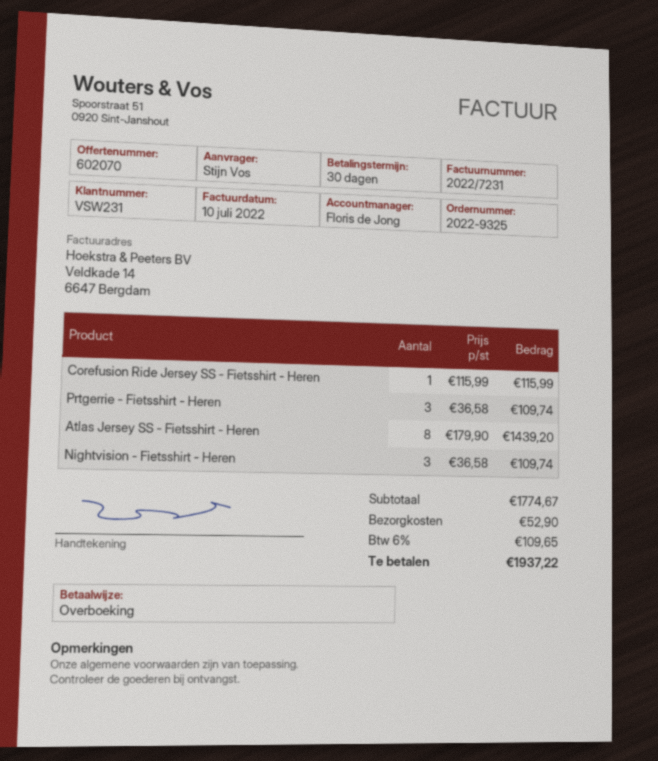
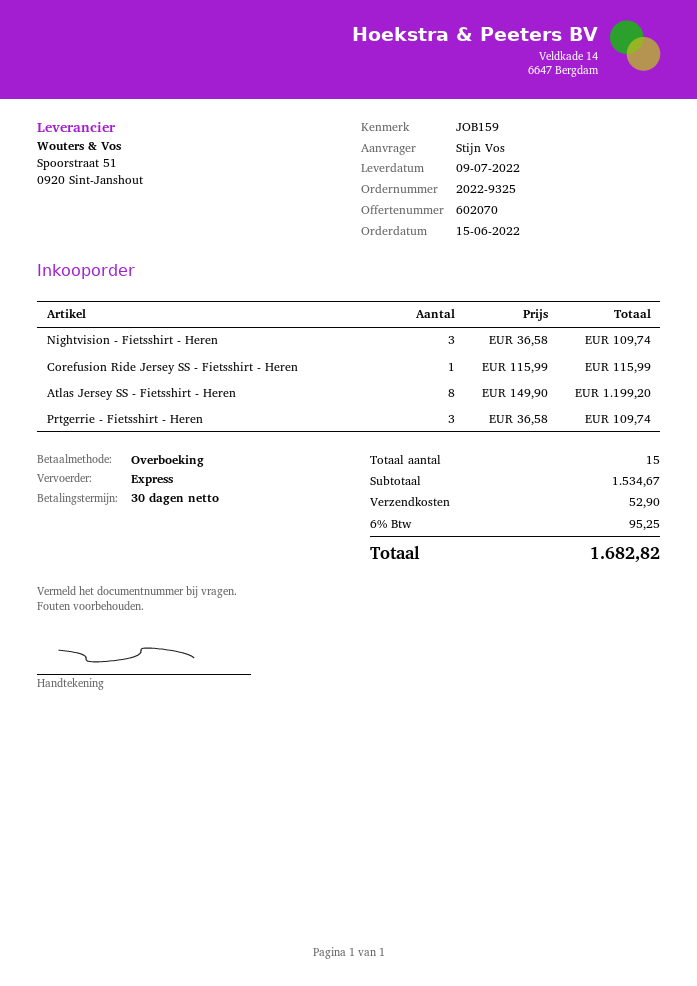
Atlas Jersey SS - Fietsshirt - Heren: 8 x 179.90 = 1439.20 -> 8 x 149.90 = 1199.20
subtotal: 1774.67 -> 1534.67
tax: 6% = 109.65 -> 6% = 95.25
total: 1937.22 -> 1682.82

